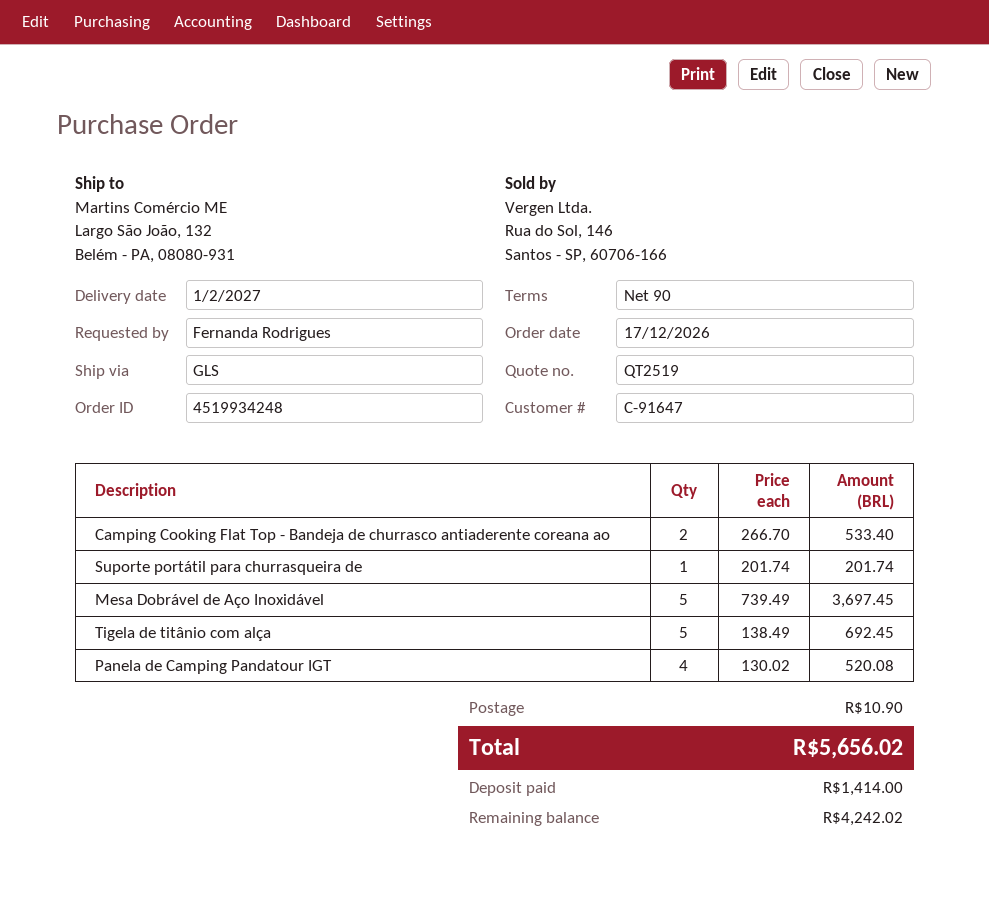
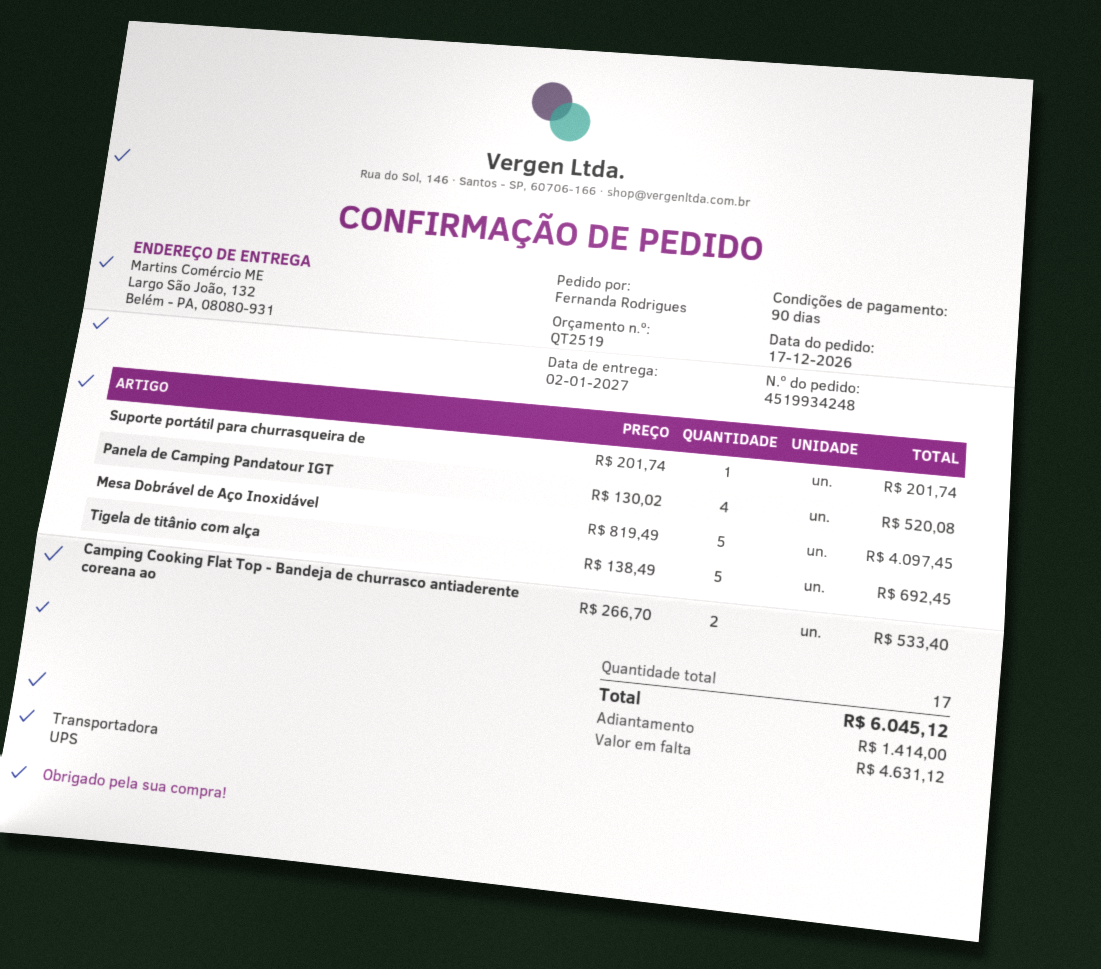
delivery date: 2027-02-01 -> 2027-01-02
shipping method: GLS -> UPS
Mesa Dobrável de Aço Inoxidável: 5 x 739.49 = 3697.45 -> 5 x 819.49 = 4097.45
shipping: 10.90 -> none
total: 5656.02 -> 6045.12
balance: 4242.02 -> 4631.12

